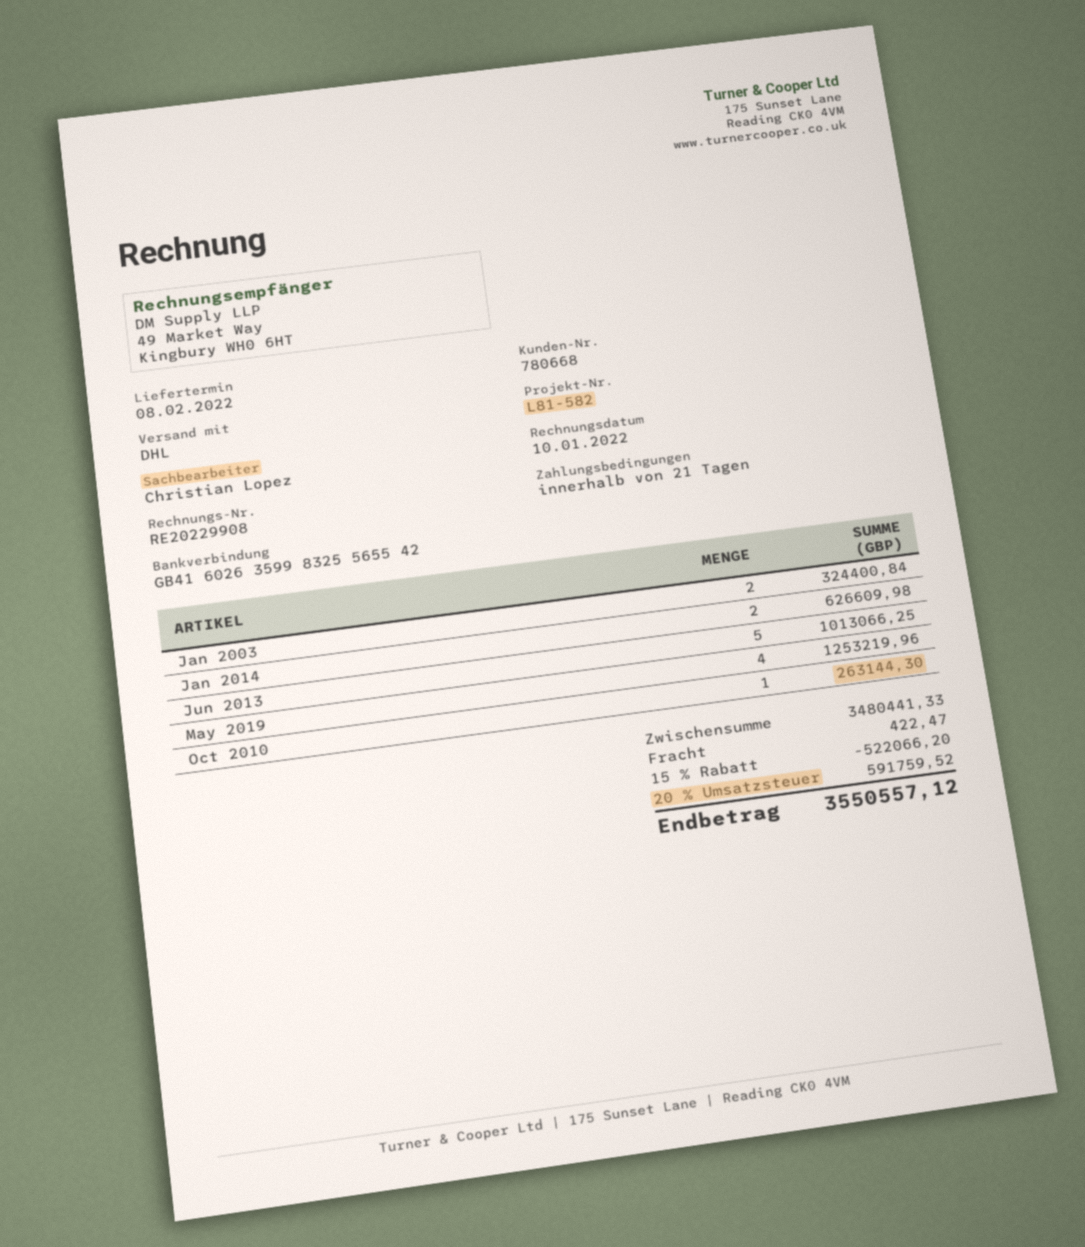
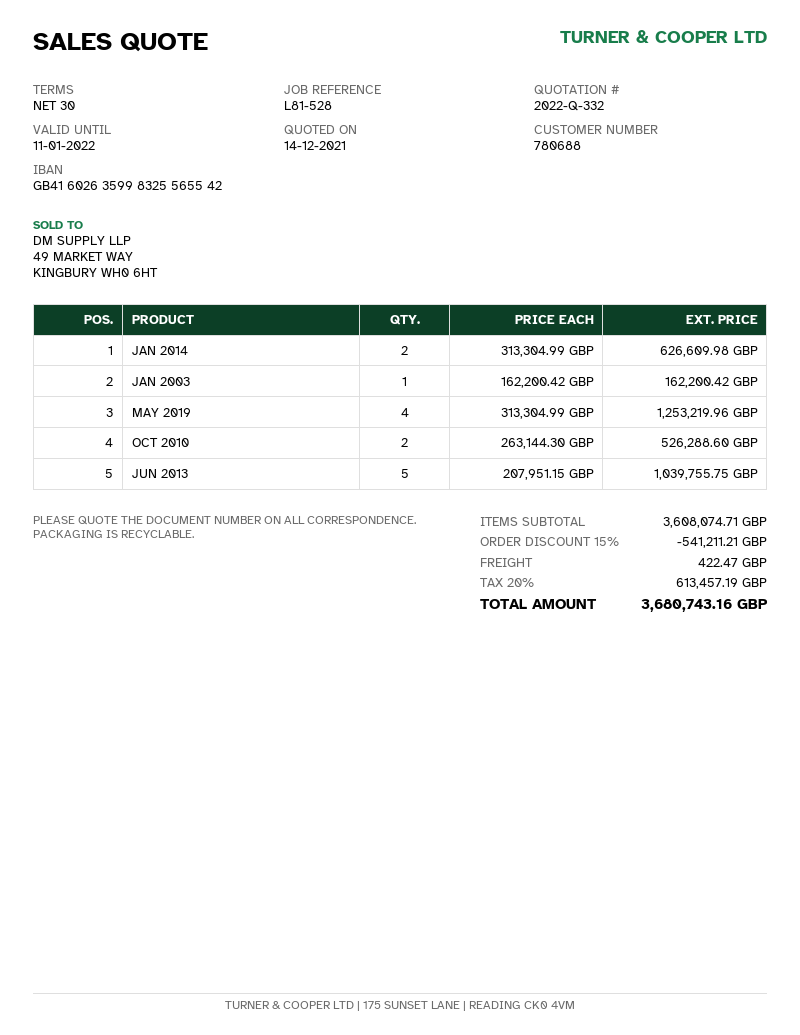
payment terms: 21 days -> 30 days
customer number: 780668 -> 780688
reference: L81-582 -> L81-528
Jan 2003: 2 for 324400.84 -> 1 for 162200.42
Jun 2013: 5 for 1013066.25 -> 5 for 1039755.75
Oct 2010: 1 for 263144.30 -> 2 for 526288.60
subtotal: 3480441.33 -> 3608074.71
discount: 15% = 522066.20 -> 15% = 541211.21
tax: 20% = 591759.52 -> 20% = 613457.19
total: 3550557.12 -> 3680743.16

